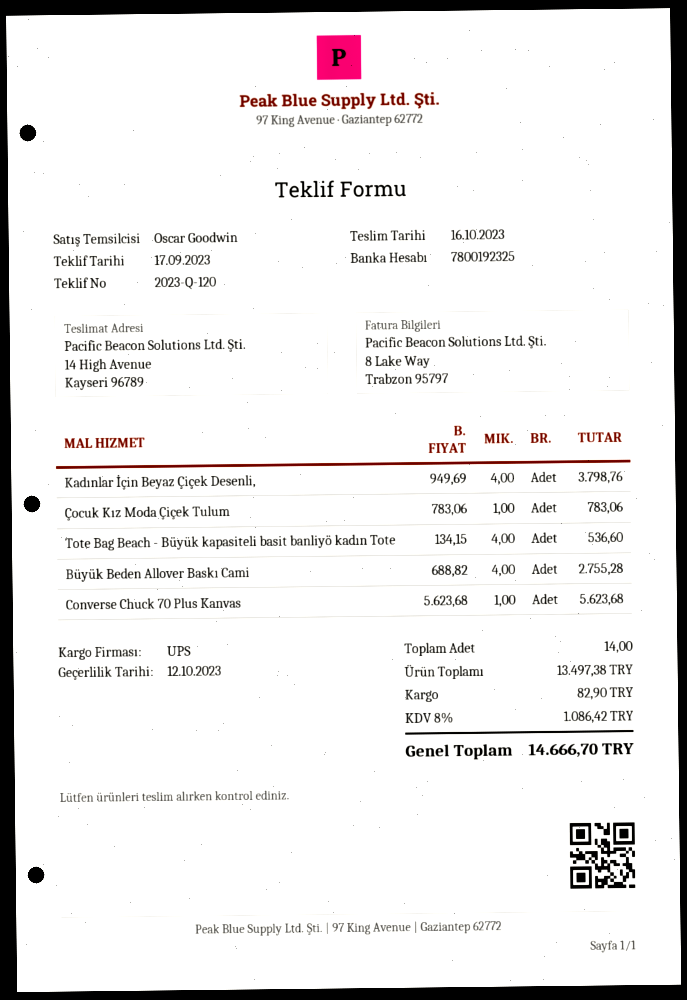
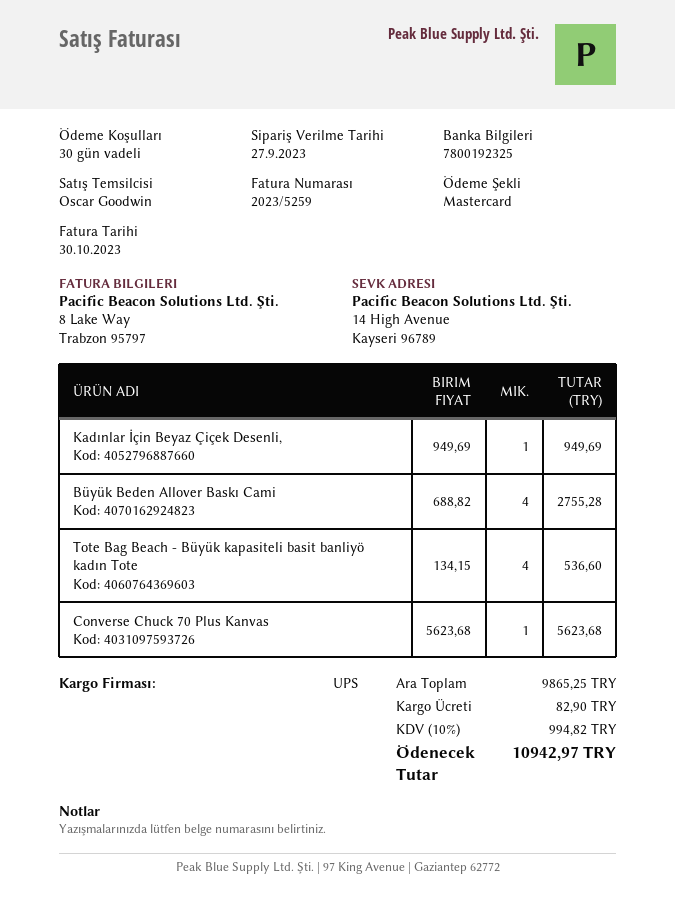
Kadınlar İçin Beyaz Çiçek Desenli,: 4 x 949.69 = 3798.76 -> 1 x 949.69 = 949.69
Çocuk Kız Moda Çiçek Tulum: 1 x 783.06 = 783.06 -> none
subtotal: 13497.38 -> 9865.25
tax: 8% = 1086.42 -> 10% = 994.82
total: 14666.70 -> 10942.97

